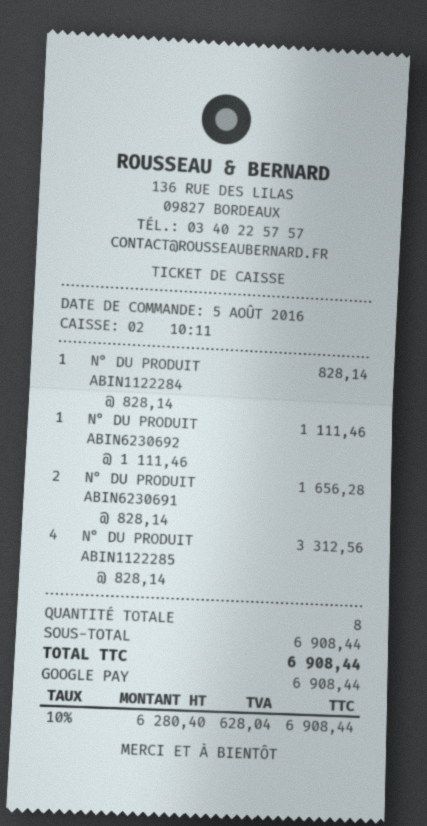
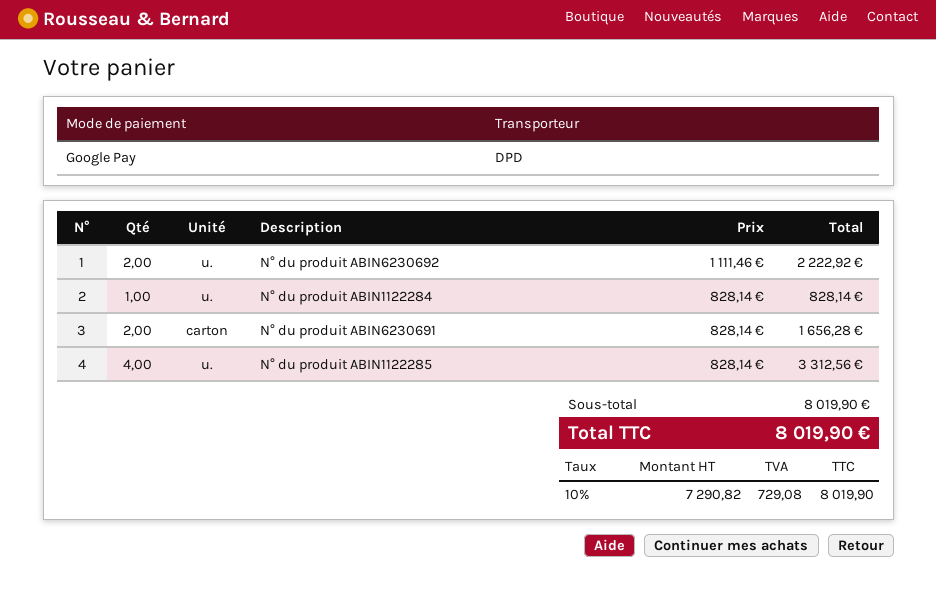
N° DU PRODUIT ABIN6230692: 1 x 1111.46 = 1111.46 -> 2 x 1111.46 = 2222.92
subtotal: 6908.44 -> 8019.90
net: 6280.40 -> 7290.82
tax: 10% = 628.04 -> 10% = 729.08
total: 6908.44 -> 8019.90

